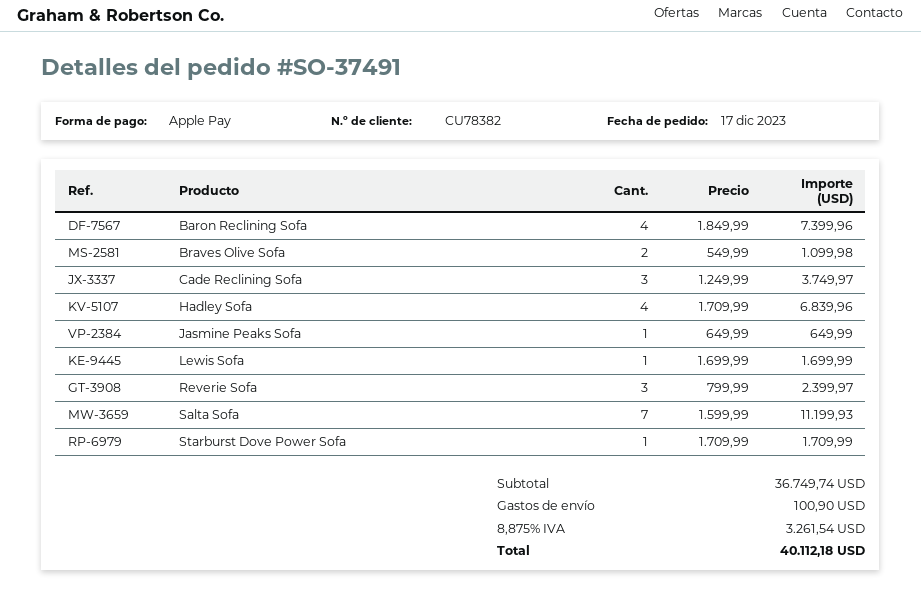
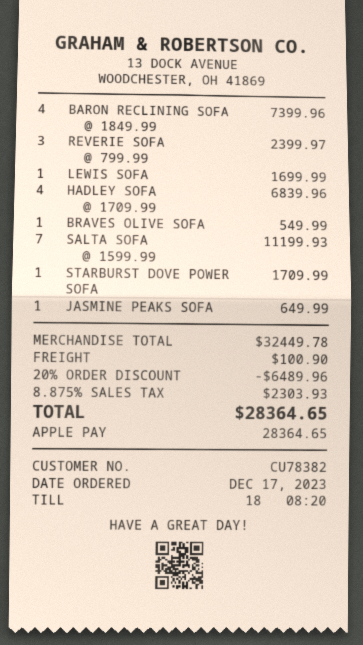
Braves Olive Sofa: 2 x 549.99 = 1099.98 -> 1 x 549.99 = 549.99
Cade Reclining Sofa: 3 x 1249.99 = 3749.97 -> none
subtotal: 36749.74 -> 32449.78
discount: none -> 20% = 6489.96
tax: 8.875% = 3261.54 -> 8.875% = 2303.93
total: 40112.18 -> 28364.65

